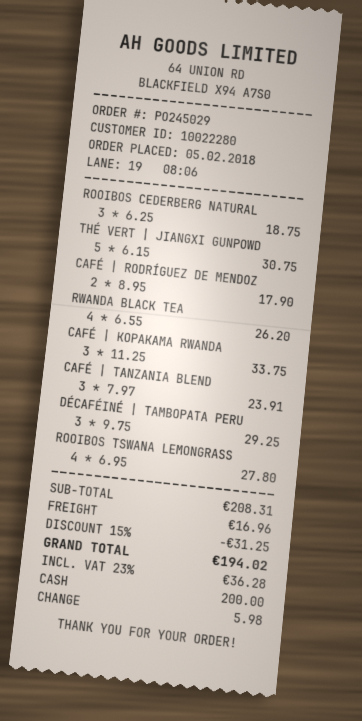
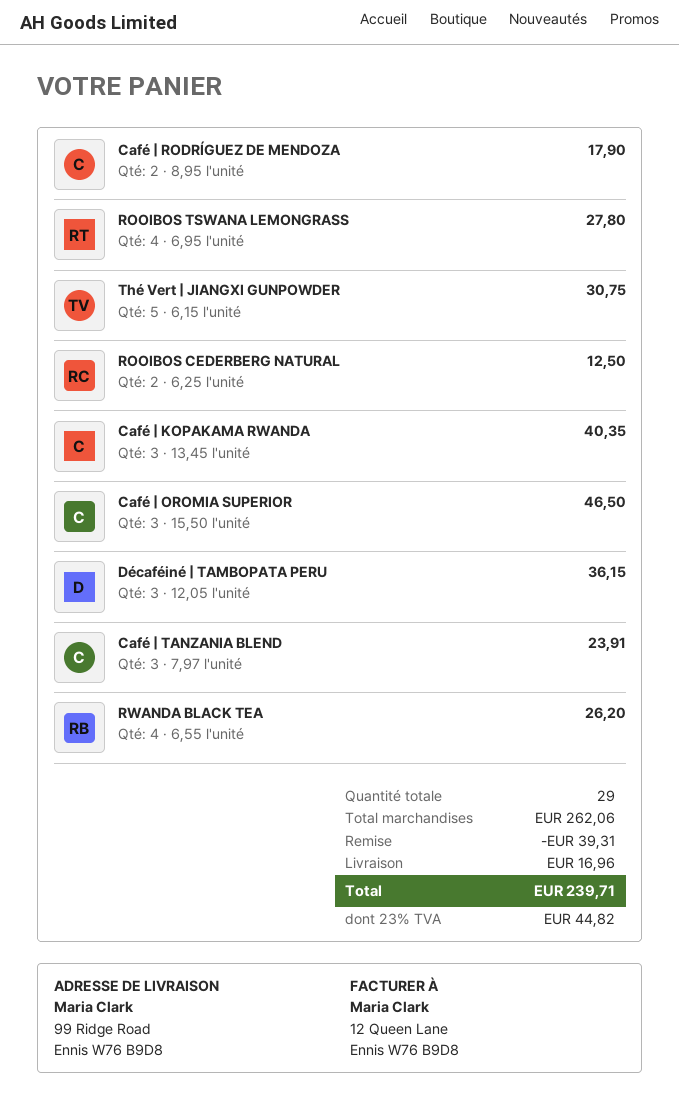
ROOIBOS CEDERBERG NATURAL: 3 x 6.25 = 18.75 -> 2 x 6.25 = 12.50
CAFÉ | KOPAKAMA RWANDA: 3 x 11.25 = 33.75 -> 3 x 13.45 = 40.35
DÉCAFÉINÉ | TAMBOPATA PERU: 3 x 9.75 = 29.25 -> 3 x 12.05 = 36.15
Café | OROMIA SUPERIOR: none -> 3 x 15.50 = 46.50
subtotal: 208.31 -> 262.06
discount: 31.25 -> 39.31
tax: 23% = 36.28 -> 23% = 44.82
total: 194.02 -> 239.71

